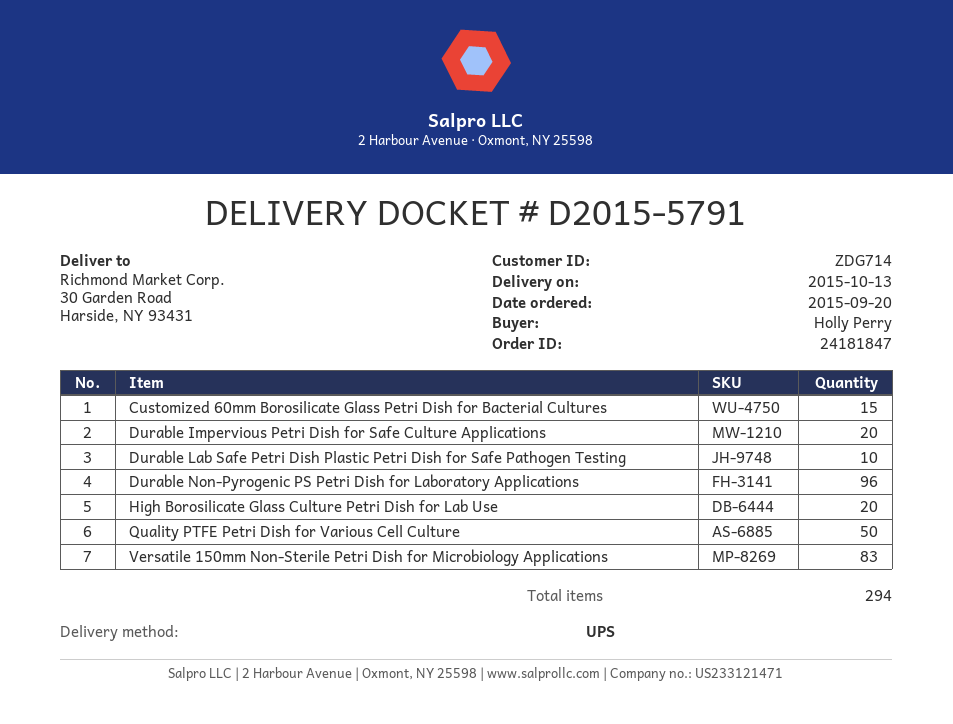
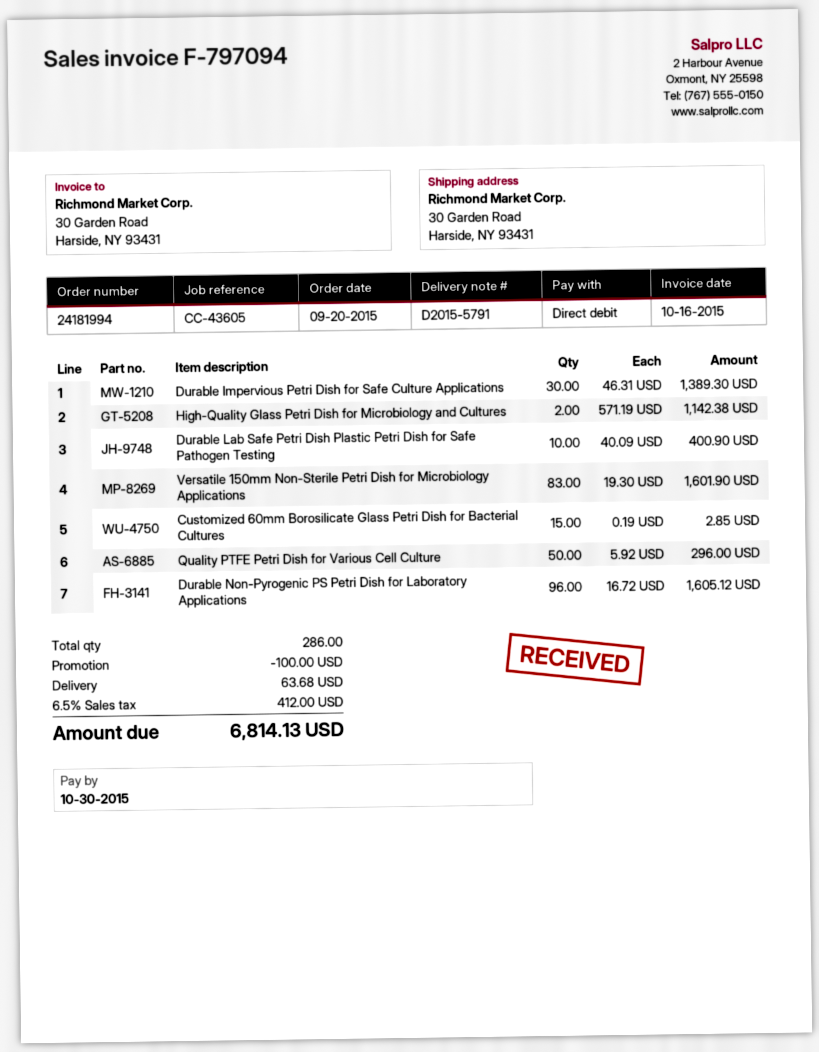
order number: 24181847 -> 24181994
Durable Impervious Petri Dish for Safe Culture Applications: 20 -> 30
High Borosilicate Glass Culture Petri Dish for Lab Use: 20 -> none
High-Quality Glass Petri Dish for Microbiology and Cultures: none -> 2
total quantity: 294 -> 286

